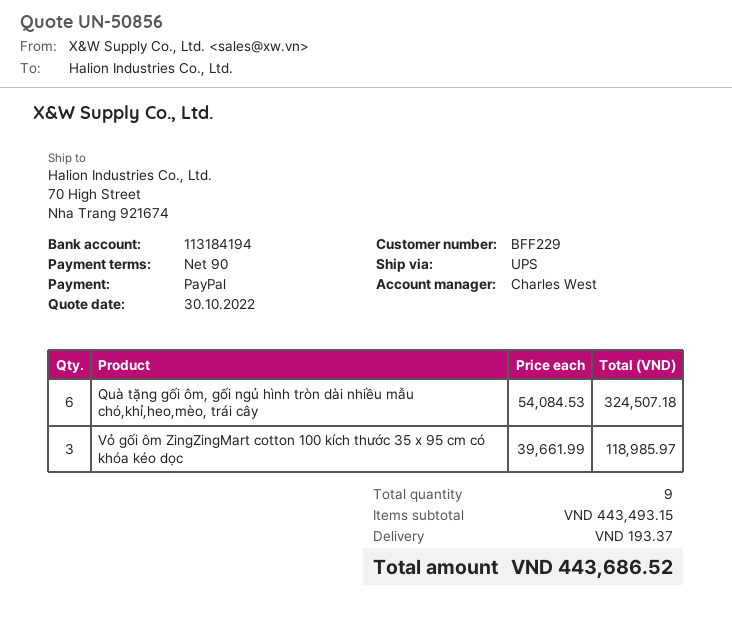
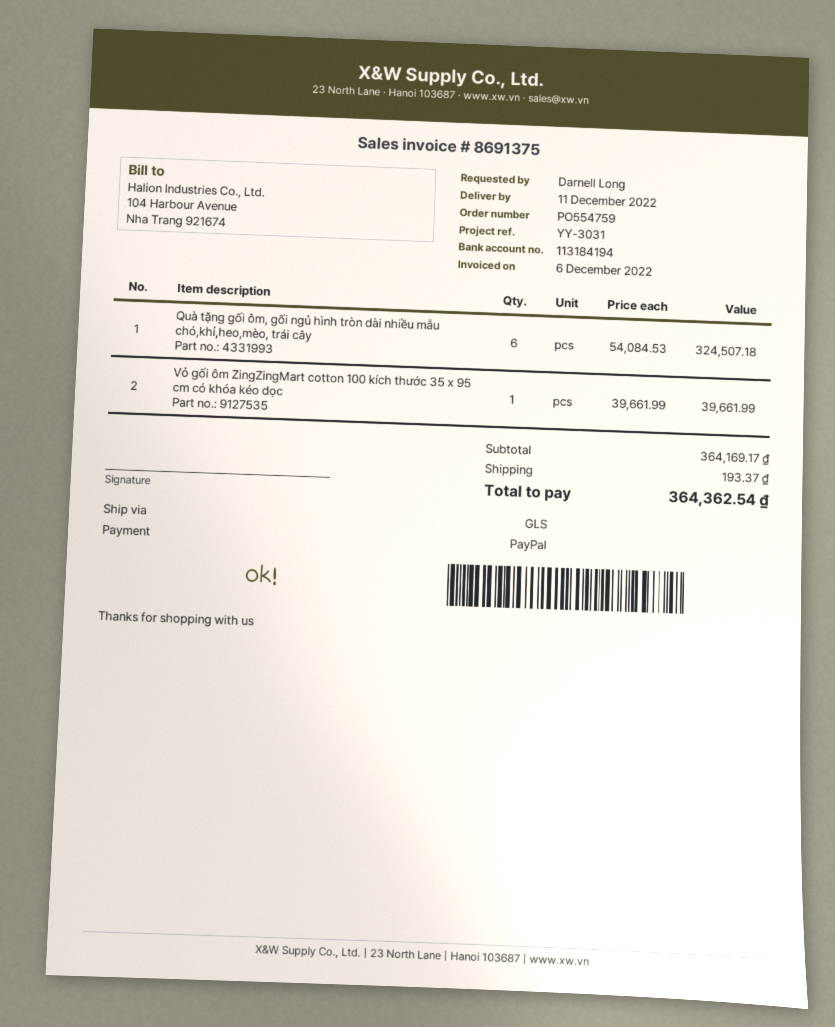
shipping method: UPS -> GLS
Vỏ gối ôm ZingZingMart cotton 100 kích thước 35 x 95 cm có khóa kéo dọc: 3 x 39661.99 = 118985.97 -> 1 x 39661.99 = 39661.99
subtotal: 443493.15 -> 364169.17
total: 443686.52 -> 364362.54

